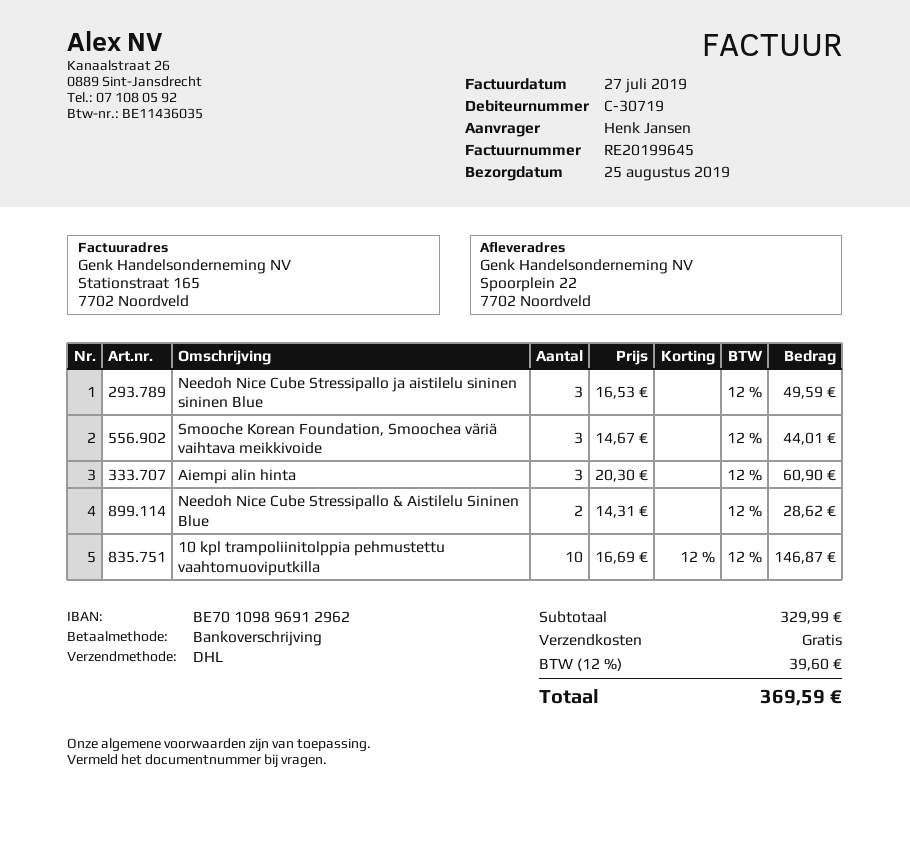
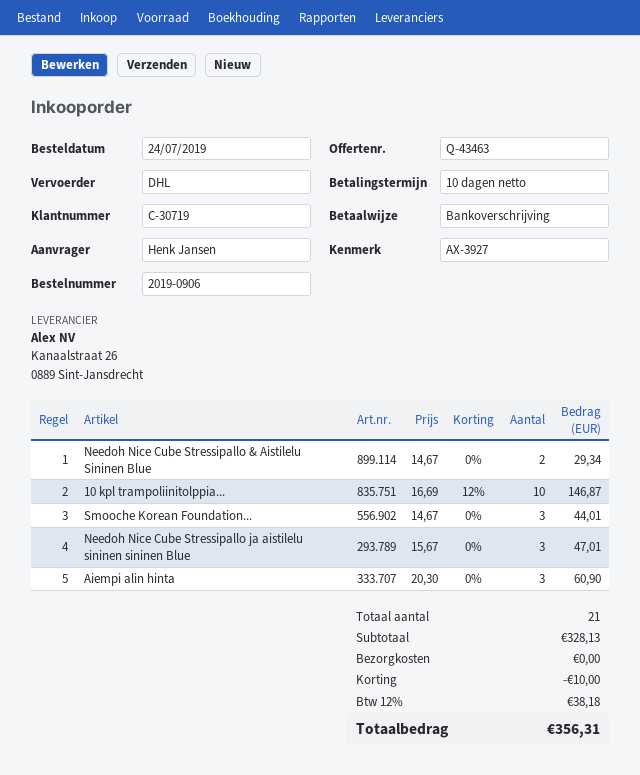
Needoh Nice Cube Stressipallo ja aistilelu sininen sininen Blue: 3 x 16.53 = 49.59 -> 3 x 15.67 = 47.01
Needoh Nice Cube Stressipallo & Aistilelu Sininen Blue: 2 x 14.31 = 28.62 -> 2 x 14.67 = 29.34
subtotal: 329.99 -> 328.13
discount: none -> 10.00
tax: 12% = 39.60 -> 12% = 38.18
total: 369.59 -> 356.31

